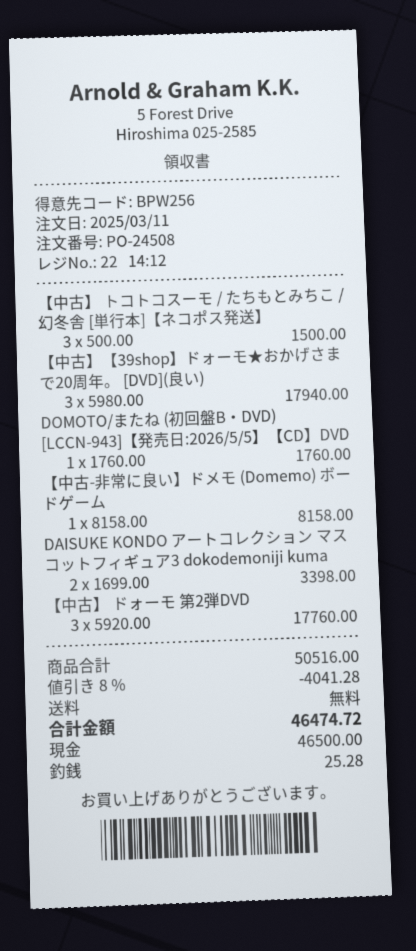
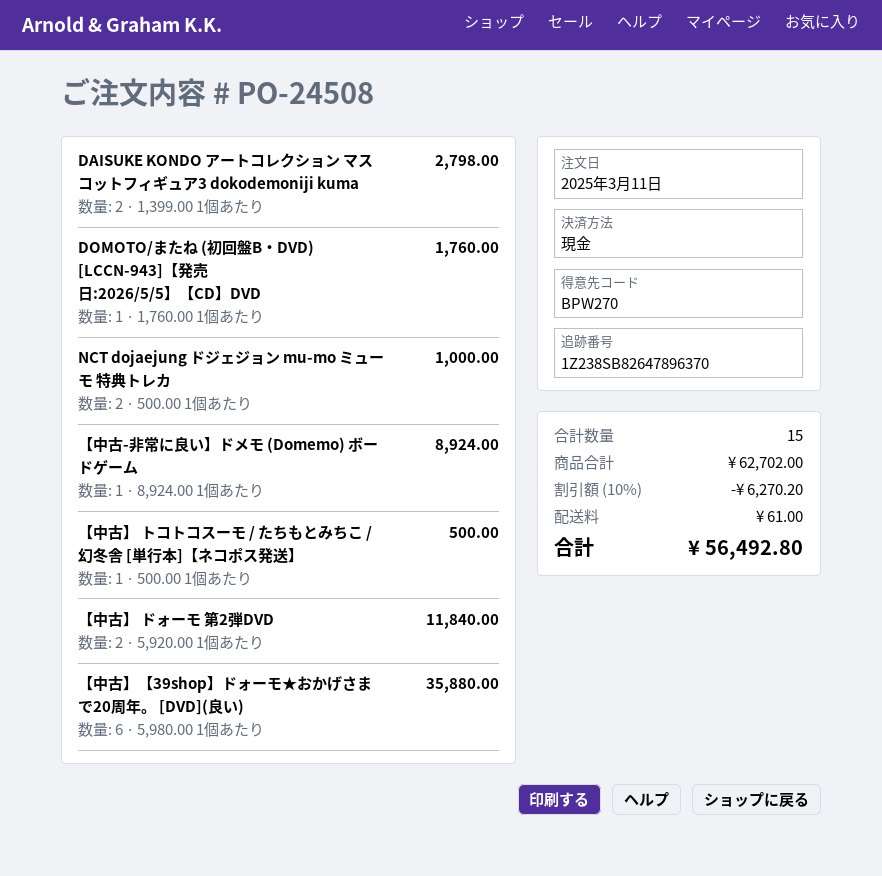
customer number: BPW256 -> BPW270
【中古】 トコトコスーモ / たちもとみちこ / 幻冬舎 [単行本]【ネコポス発送】: 3 x 500.00 = 1500.00 -> 1 x 500.00 = 500.00
【中古】【39shop】ドォーモ★おかげさまで20周年。 [DVD](良い): 3 x 5980.00 = 17940.00 -> 6 x 5980.00 = 35880.00
【中古-非常に良い】ドメモ (Domemo) ボードゲーム: 1 x 8158.00 = 8158.00 -> 1 x 8924.00 = 8924.00
DAISUKE KONDO アートコレクション マスコットフィギュア3 dokodemoniji kuma: 2 x 1699.00 = 3398.00 -> 2 x 1399.00 = 2798.00
【中古】 ドォーモ 第2弾DVD: 3 x 5920.00 = 17760.00 -> 2 x 5920.00 = 11840.00
NCT dojaejung ドジェジョン mu-mo ミューモ 特典トレカ: none -> 2 x 500.00 = 1000.00
subtotal: 50516.00 -> 62702.00
discount: 8% = 4041.28 -> 10% = 6270.20
shipping: 0.00 -> 61.00
total: 46474.72 -> 56492.80

